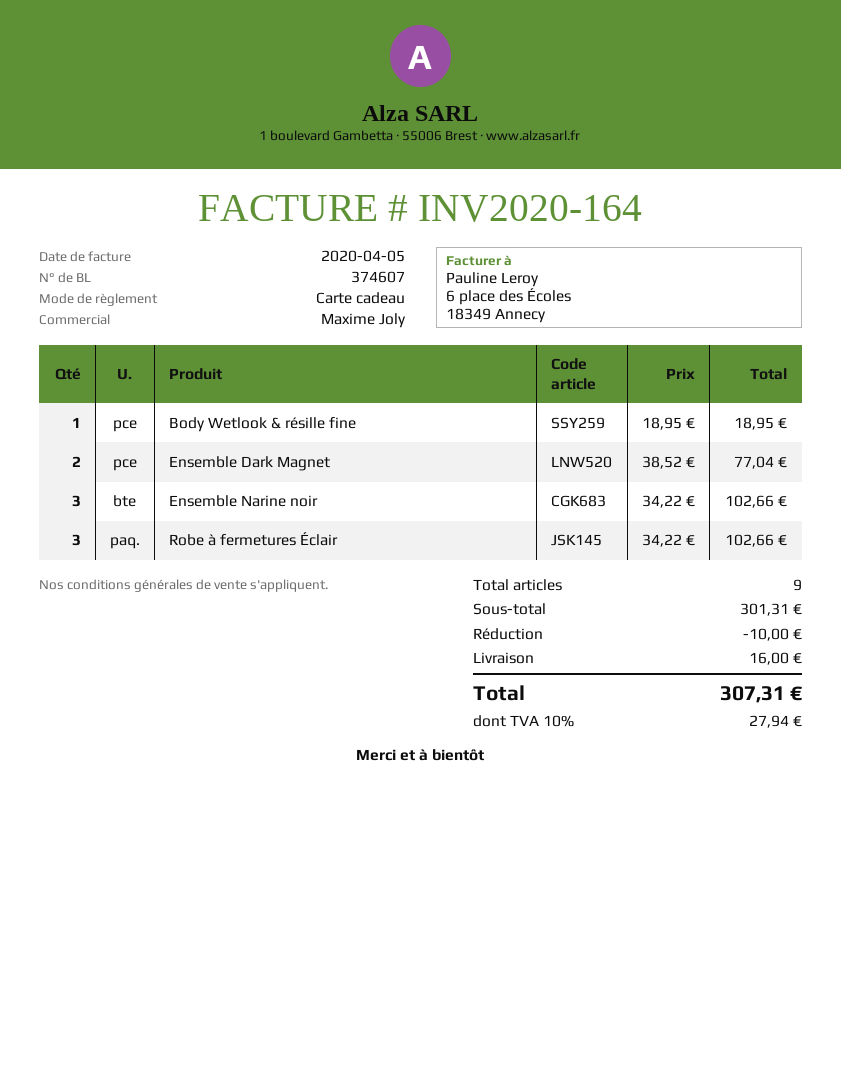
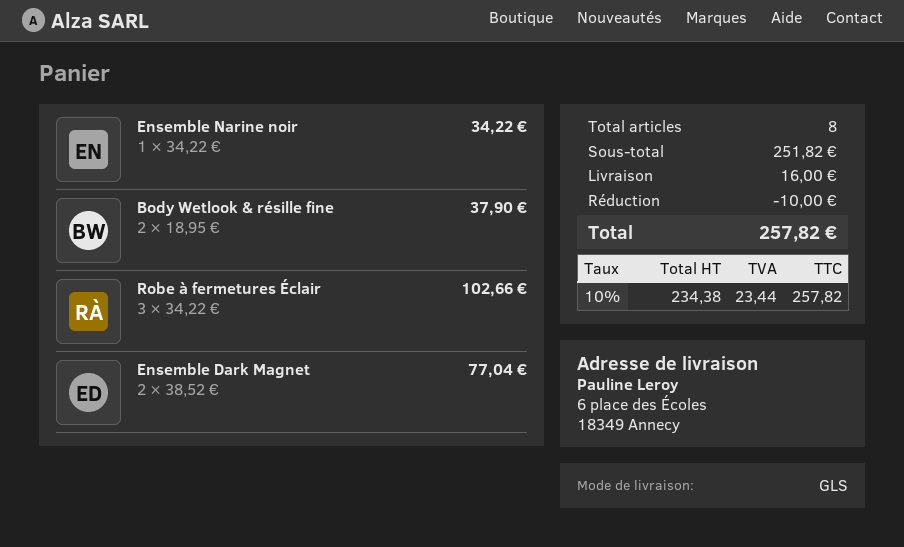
Body Wetlook & résille fine: 1 x 18.95 = 18.95 -> 2 x 18.95 = 37.90
Ensemble Narine noir: 3 x 34.22 = 102.66 -> 1 x 34.22 = 34.22
total quantity: 9 -> 8
subtotal: 301.31 -> 251.82
tax: 10% = 27.94 -> 10% = 23.44
total: 307.31 -> 257.82

